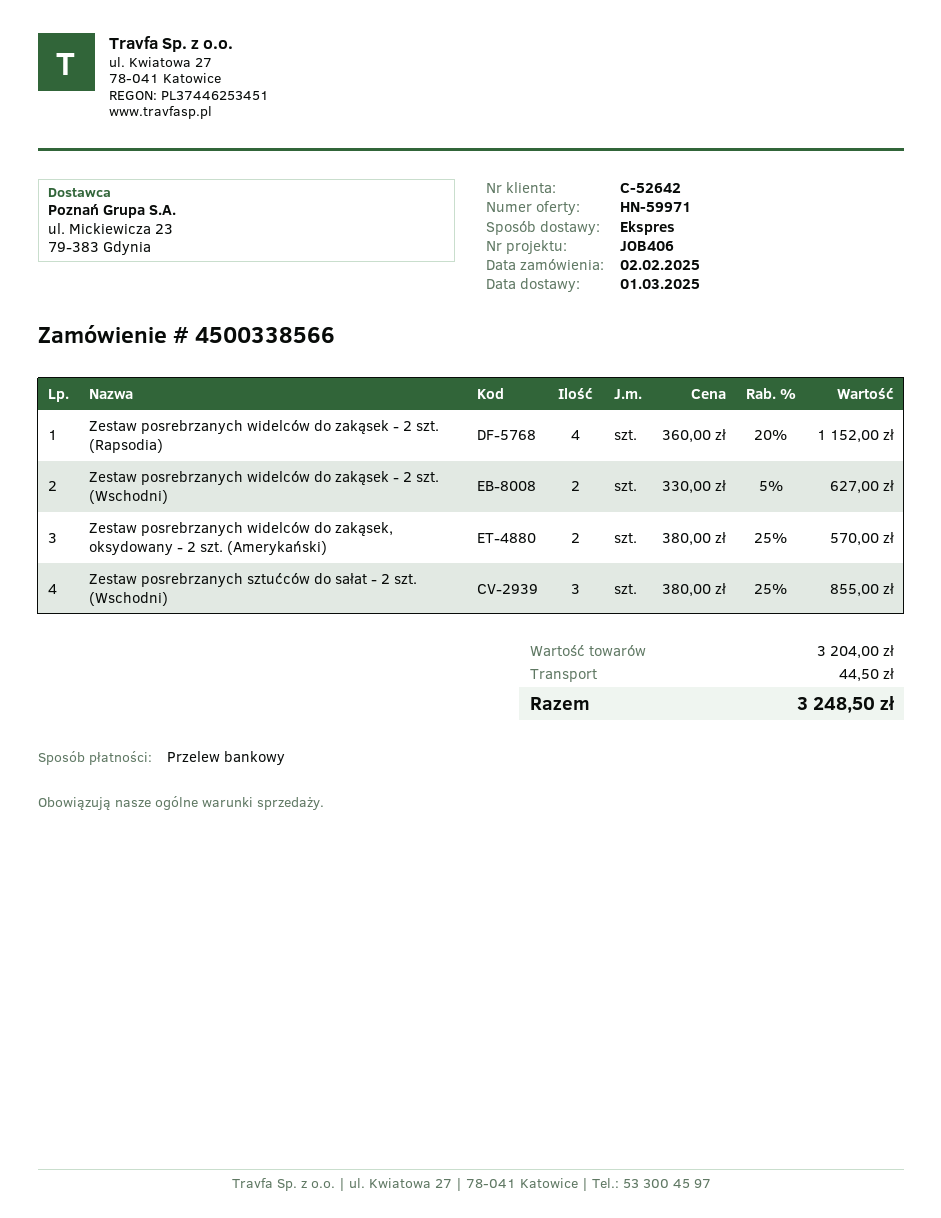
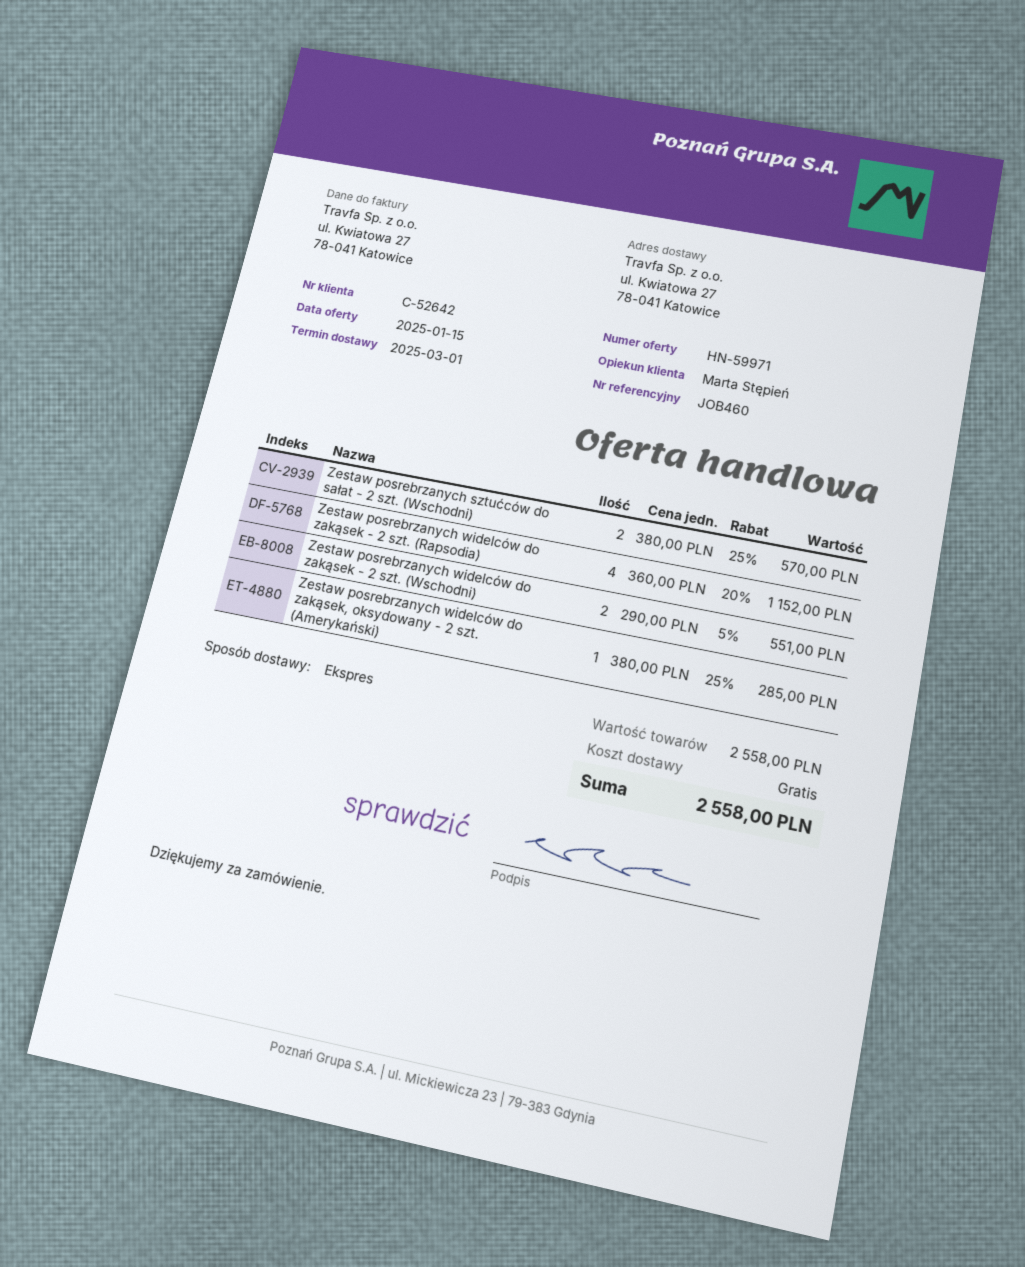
reference: JOB406 -> JOB460
Zestaw posrebrzanych widelców do zakąsek - 2 szt. (Wschodni): 2 x 330.00 - 5% = 627.00 -> 2 x 290.00 - 5% = 551.00
Zestaw posrebrzanych widelców do zakąsek, oksydowany - 2 szt. (Amerykański): 2 x 380.00 - 25% = 570.00 -> 1 x 380.00 - 25% = 285.00
Zestaw posrebrzanych sztućców do sałat - 2 szt. (Wschodni): 3 x 380.00 - 25% = 855.00 -> 2 x 380.00 - 25% = 570.00
subtotal: 3204.00 -> 2558.00
shipping: 44.50 -> 0.00
total: 3248.50 -> 2558.00

